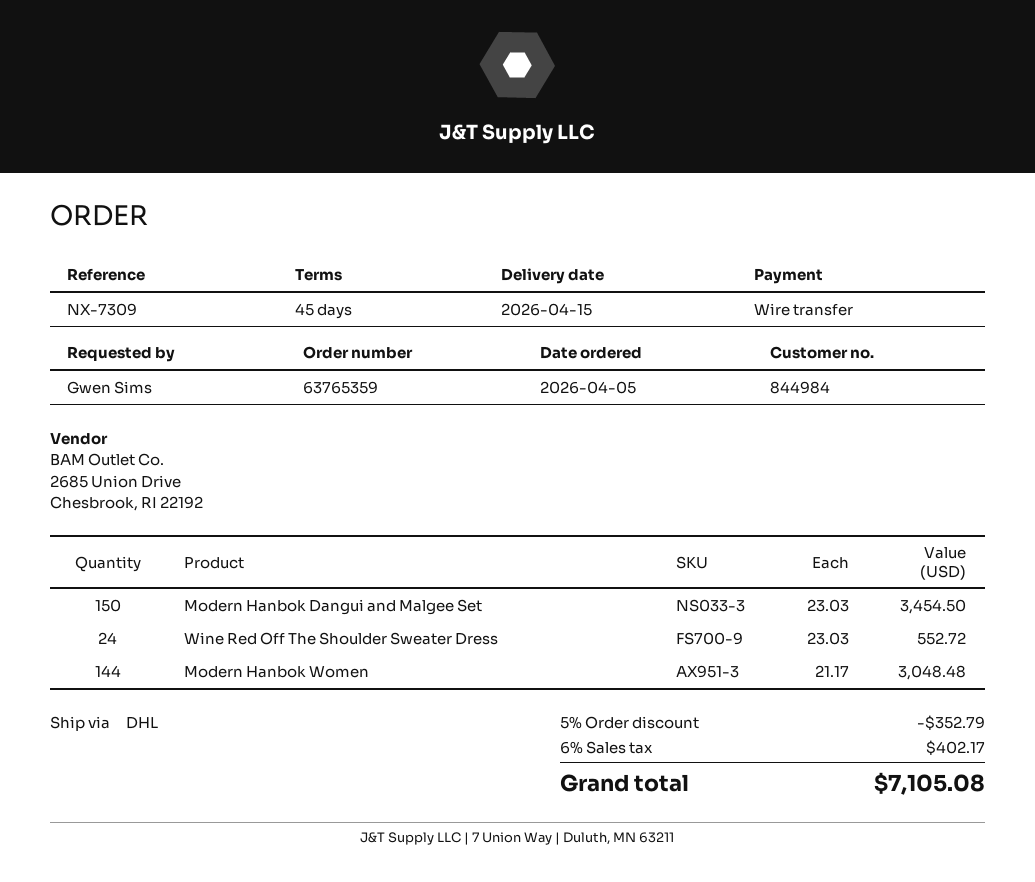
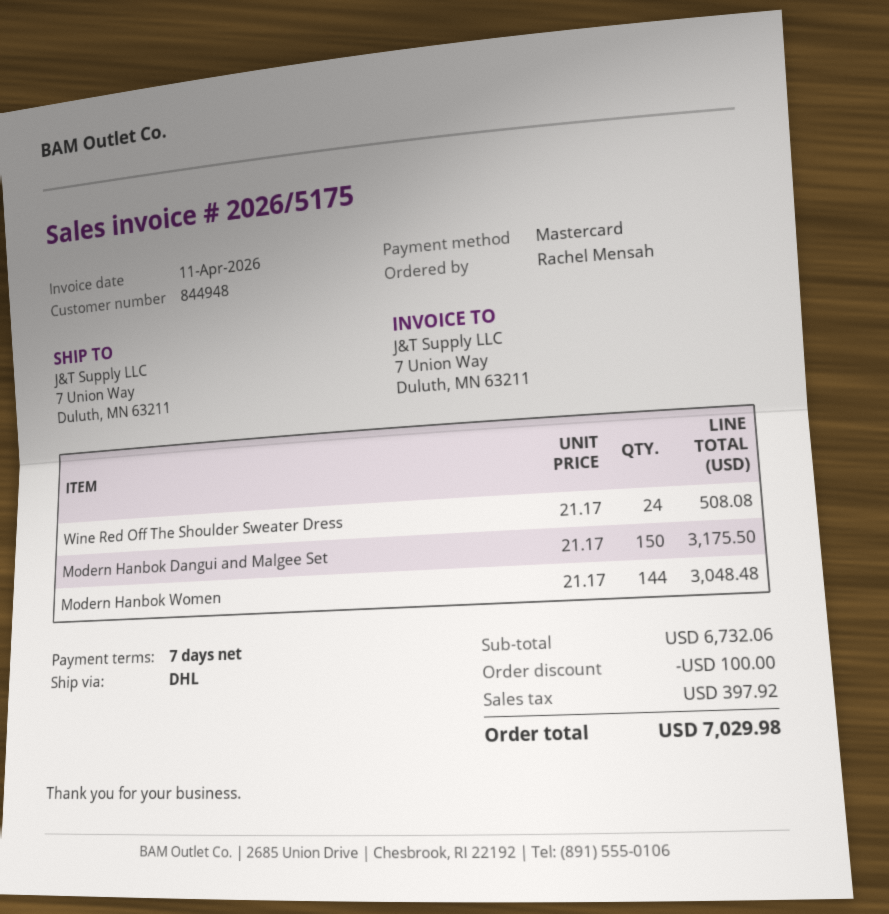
payment terms: 45 days -> 7 days
customer number: 844984 -> 844948
ordered by: Gwen Sims -> Rachel Mensah
payment method: bank transfer -> Mastercard
Modern Hanbok Dangui and Malgee Set: 150 x 23.03 = 3454.50 -> 150 x 21.17 = 3175.50
Wine Red Off The Shoulder Sweater Dress: 24 x 23.03 = 552.72 -> 24 x 21.17 = 508.08
discount: 352.79 -> 100.00
tax: 402.17 -> 397.92
total: 7105.08 -> 7029.98

